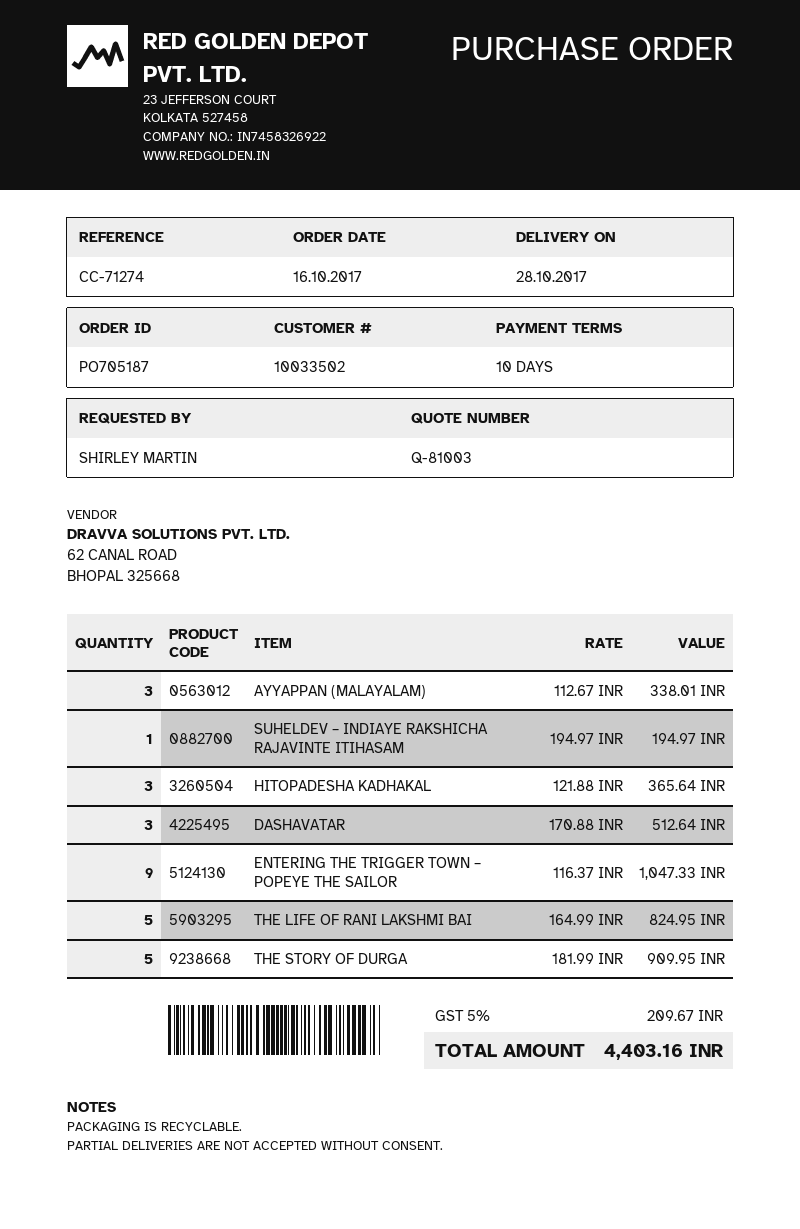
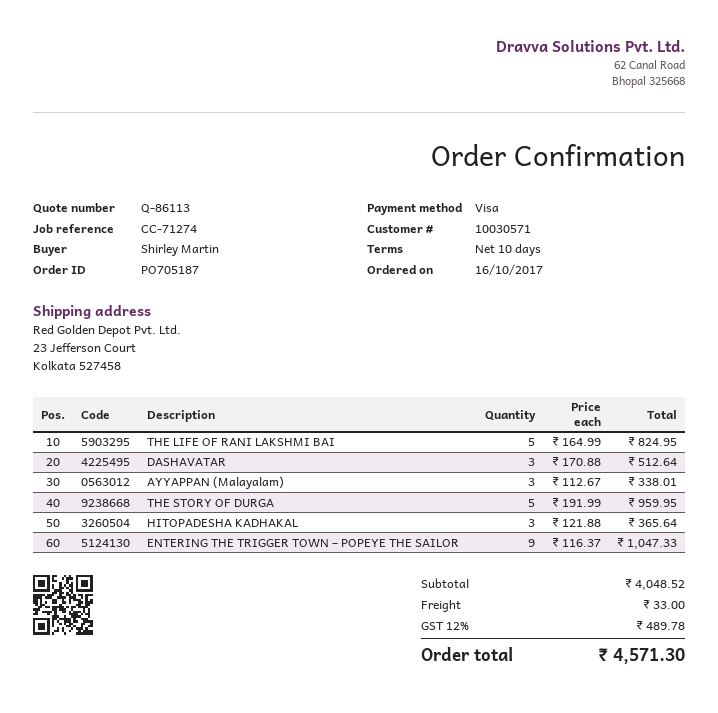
quote number: Q-81003 -> Q-86113
customer number: 10033502 -> 10030571
SUHELDEV – INDIAYE RAKSHICHA RAJAVINTE ITIHASAM: 1 x 194.97 = 194.97 -> none
THE STORY OF DURGA: 5 x 181.99 = 909.95 -> 5 x 191.99 = 959.95
shipping: none -> 33.00
tax: 5% = 209.67 -> 12% = 489.78
total: 4403.16 -> 4571.30

